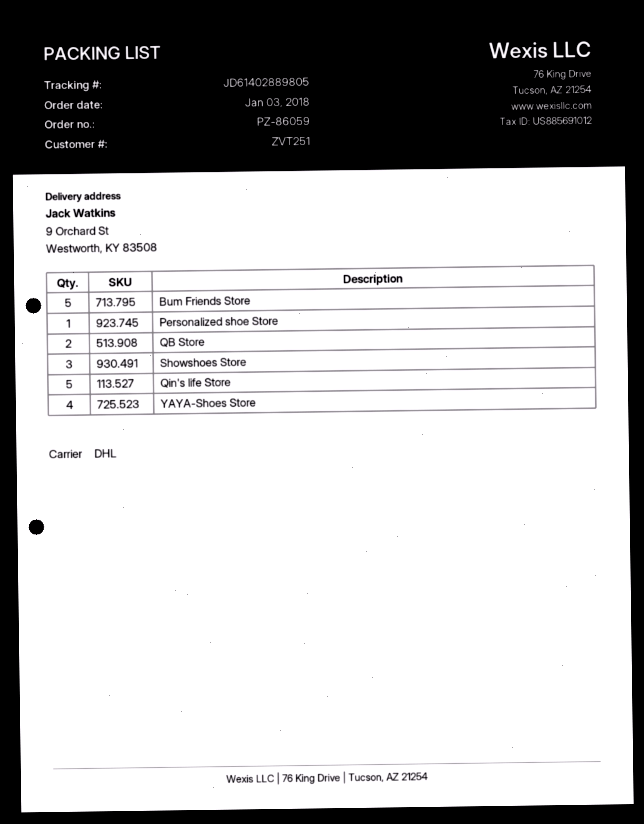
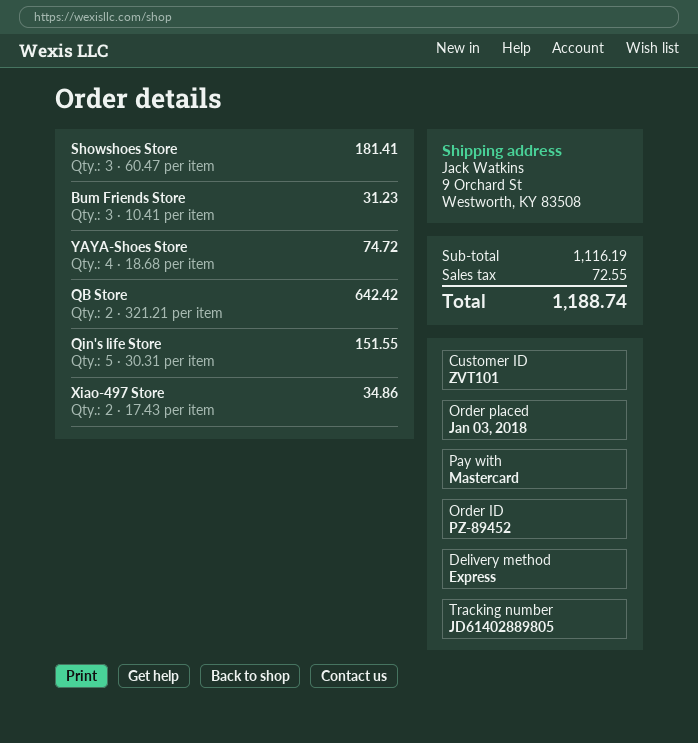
order number: PZ-86059 -> PZ-89452
customer number: ZVT251 -> ZVT101
shipping method: DHL -> express
Bum Friends Store: 5 -> 3
Personalized shoe Store: 1 -> none
Xiao-497 Store: none -> 2

